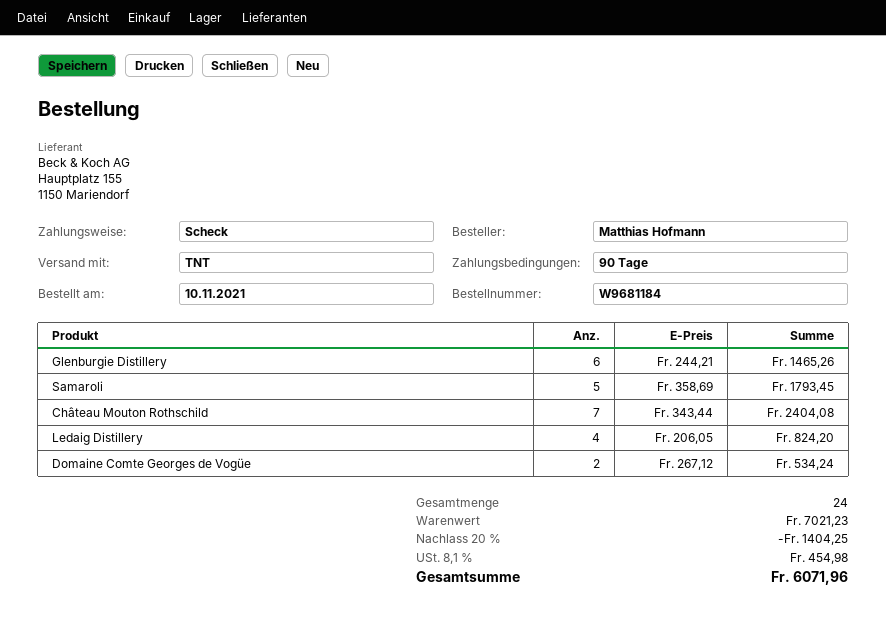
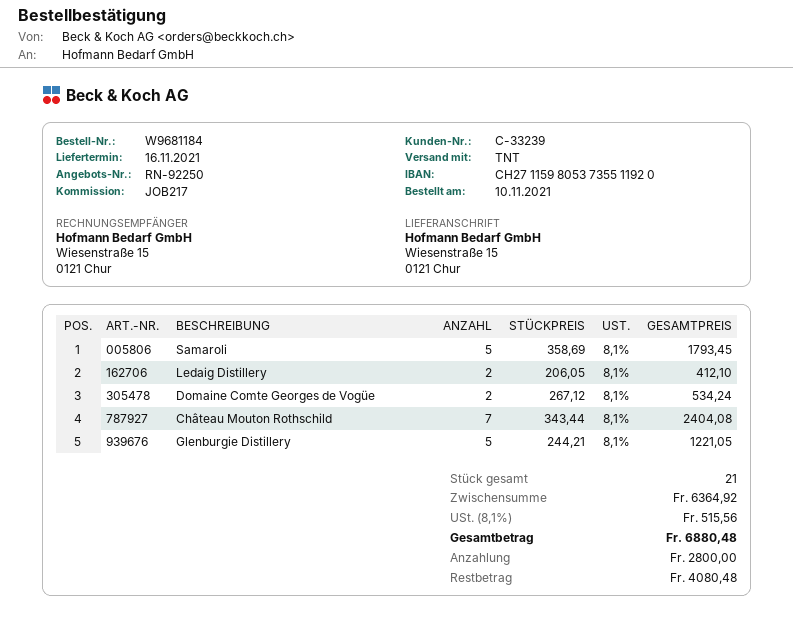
Glenburgie Distillery: 6 x 244.21 = 1465.26 -> 5 x 244.21 = 1221.05
Ledaig Distillery: 4 x 206.05 = 824.20 -> 2 x 206.05 = 412.10
total quantity: 24 -> 21
subtotal: 7021.23 -> 6364.92
discount: 20% = 1404.25 -> none
tax: 8.1% = 454.98 -> 8.1% = 515.56
total: 6071.96 -> 6880.48

